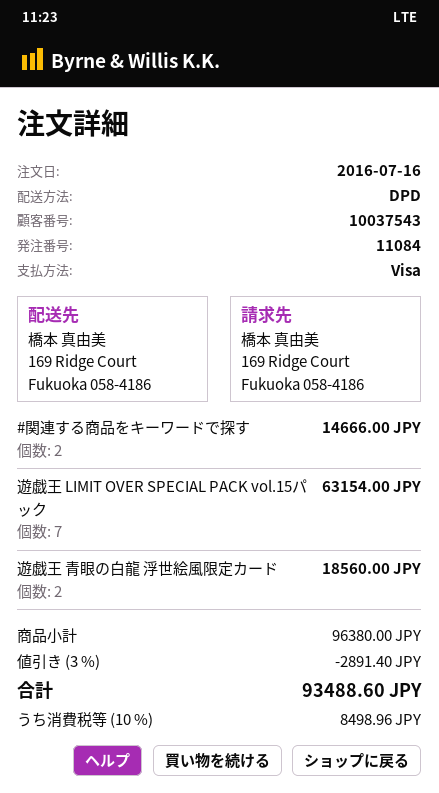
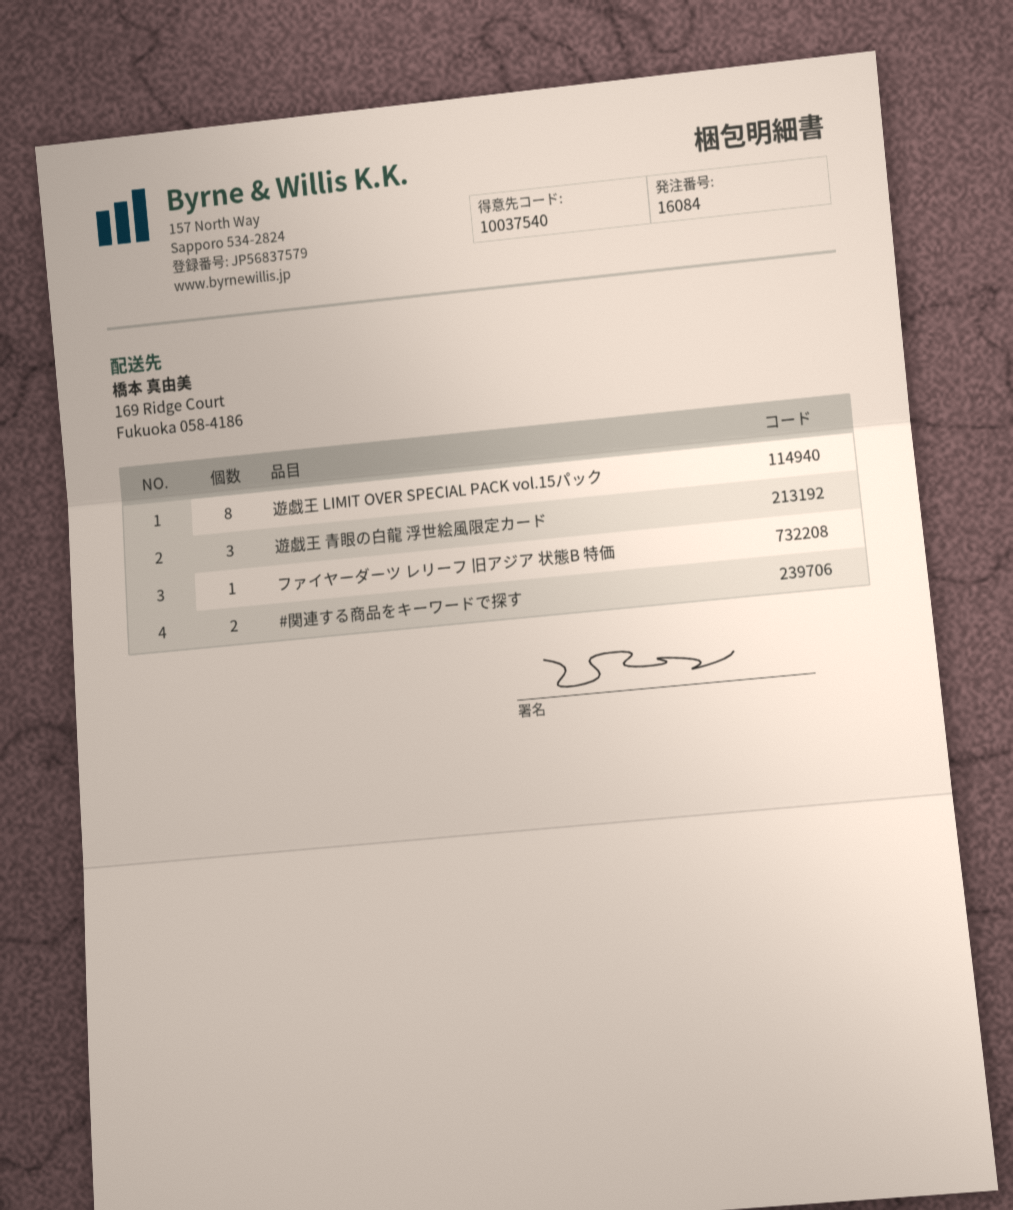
order number: 11084 -> 16084
customer number: 10037543 -> 10037540
遊戯王 LIMIT OVER SPECIAL PACK vol.15パック: 7 -> 8
遊戯王 青眼の白龍 浮世絵風限定カード: 2 -> 3
ファイヤーダーツ レリーフ 旧アジア 状態B 特価: none -> 1

